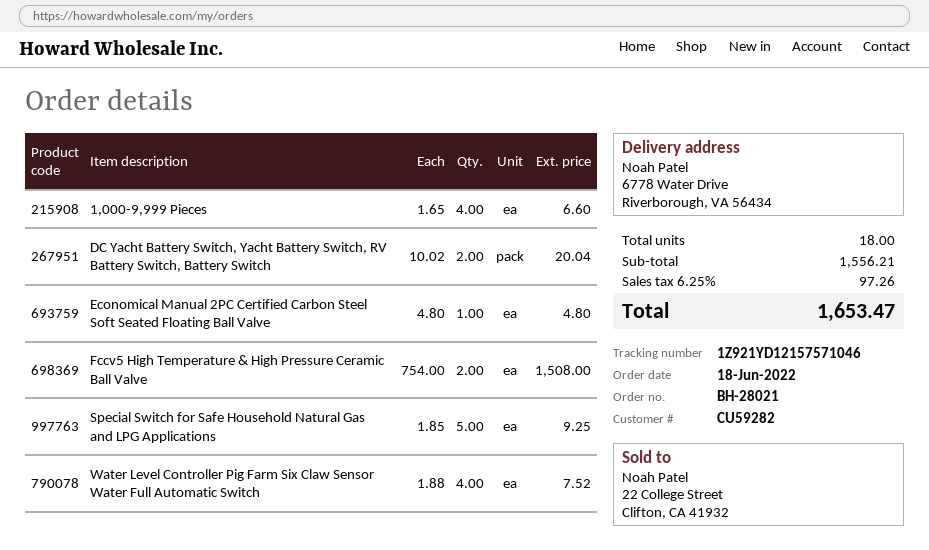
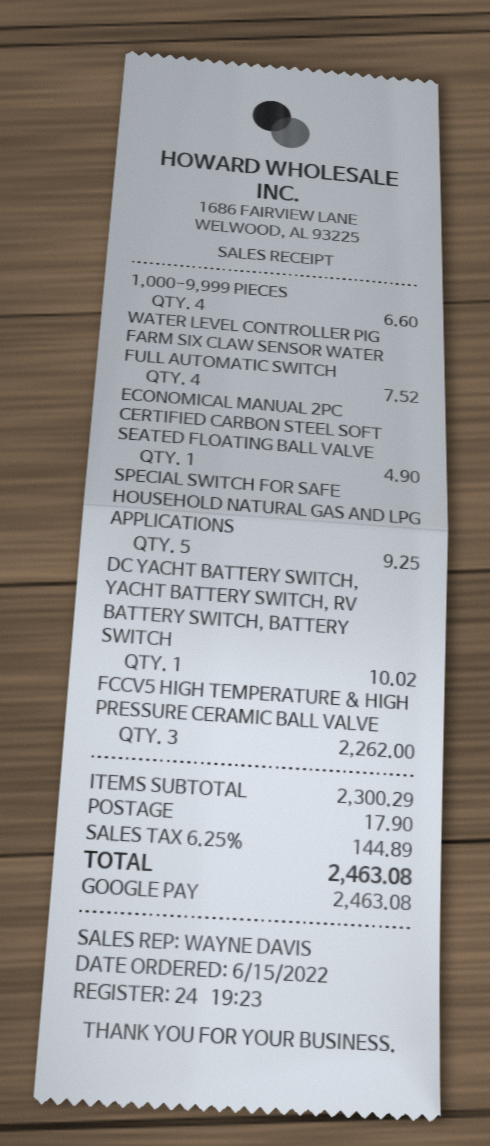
order date: 2022-06-18 -> 2022-06-15
DC Yacht Battery Switch, Yacht Battery Switch, RV Battery Switch, Battery Switch: 2 for 20.04 -> 1 for 10.02
Economical Manual 2PC Certified Carbon Steel Soft Seated Floating Ball Valve: 1 for 4.80 -> 1 for 4.90
Fccv5 High Temperature & High Pressure Ceramic Ball Valve: 2 for 1508.00 -> 3 for 2262.00
subtotal: 1556.21 -> 2300.29
shipping: none -> 17.90
tax: 6.25% = 97.26 -> 6.25% = 144.89
total: 1653.47 -> 2463.08

